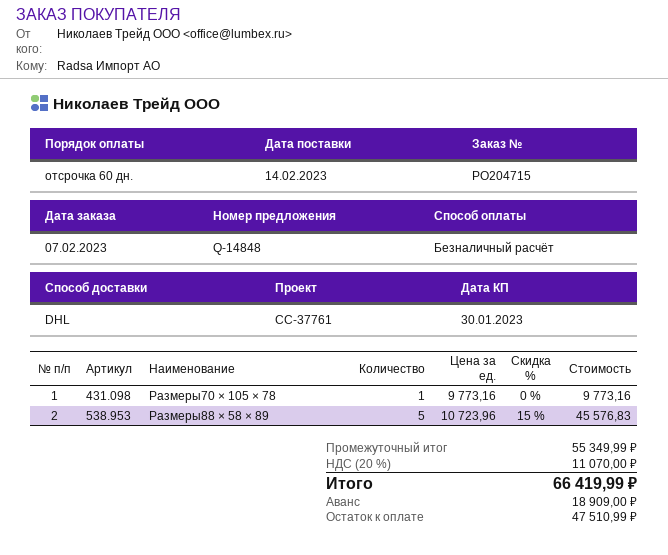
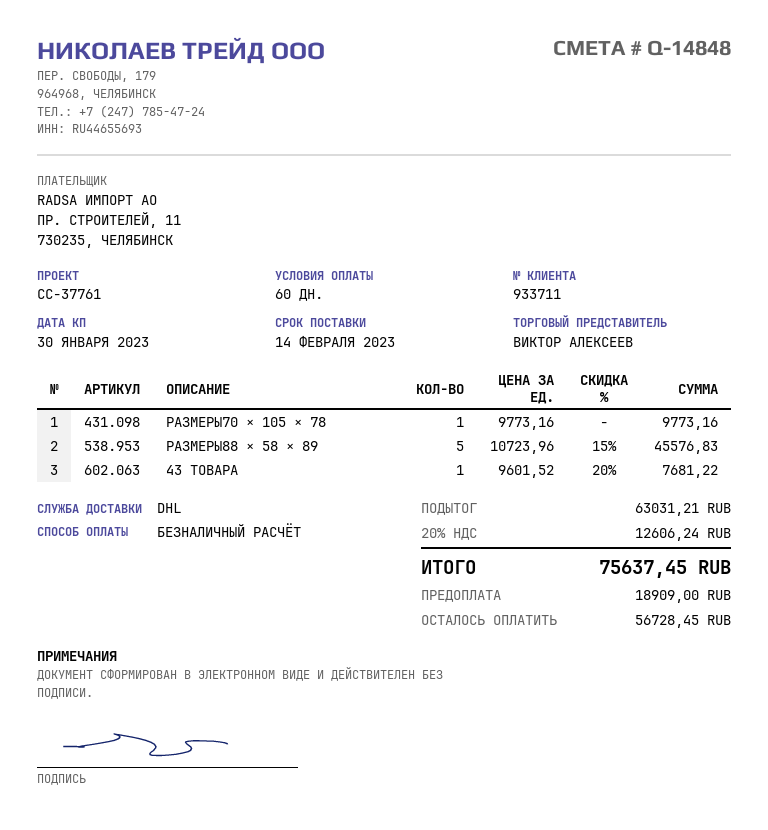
43 ТОВАРА: none -> 1 x 9601.52 - 20% = 7681.22
subtotal: 55349.99 -> 63031.21
tax: 20% = 11070.00 -> 20% = 12606.24
total: 66419.99 -> 75637.45
balance: 47510.99 -> 56728.45

